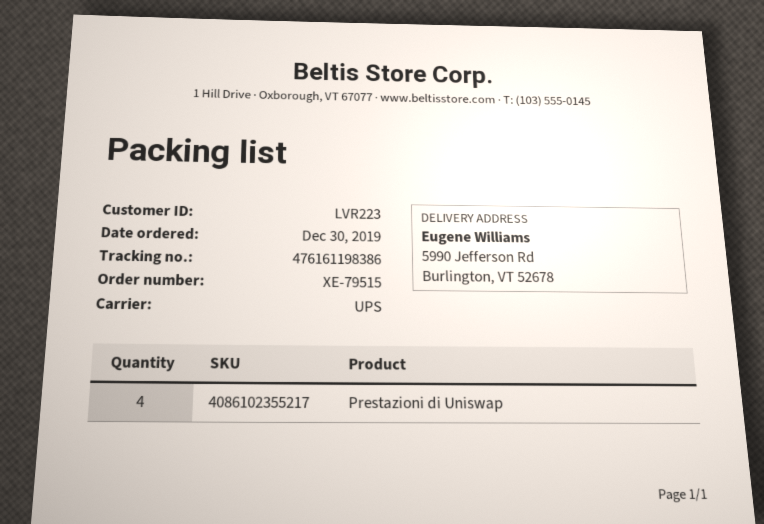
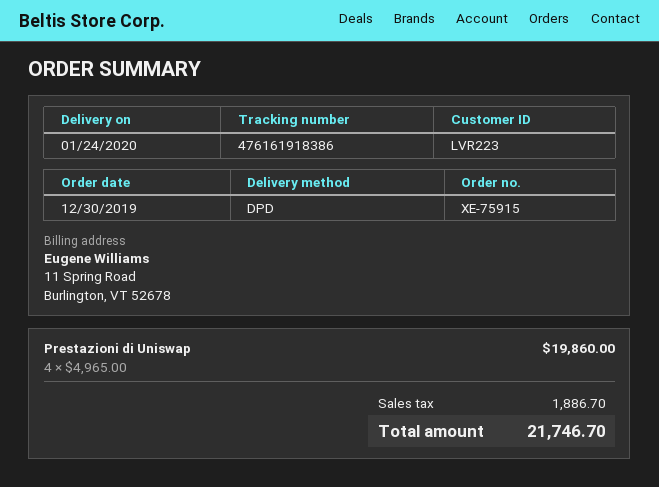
order number: XE-79515 -> XE-75915
shipping method: UPS -> DPD
tracking number: 476161198386 -> 476161918386

